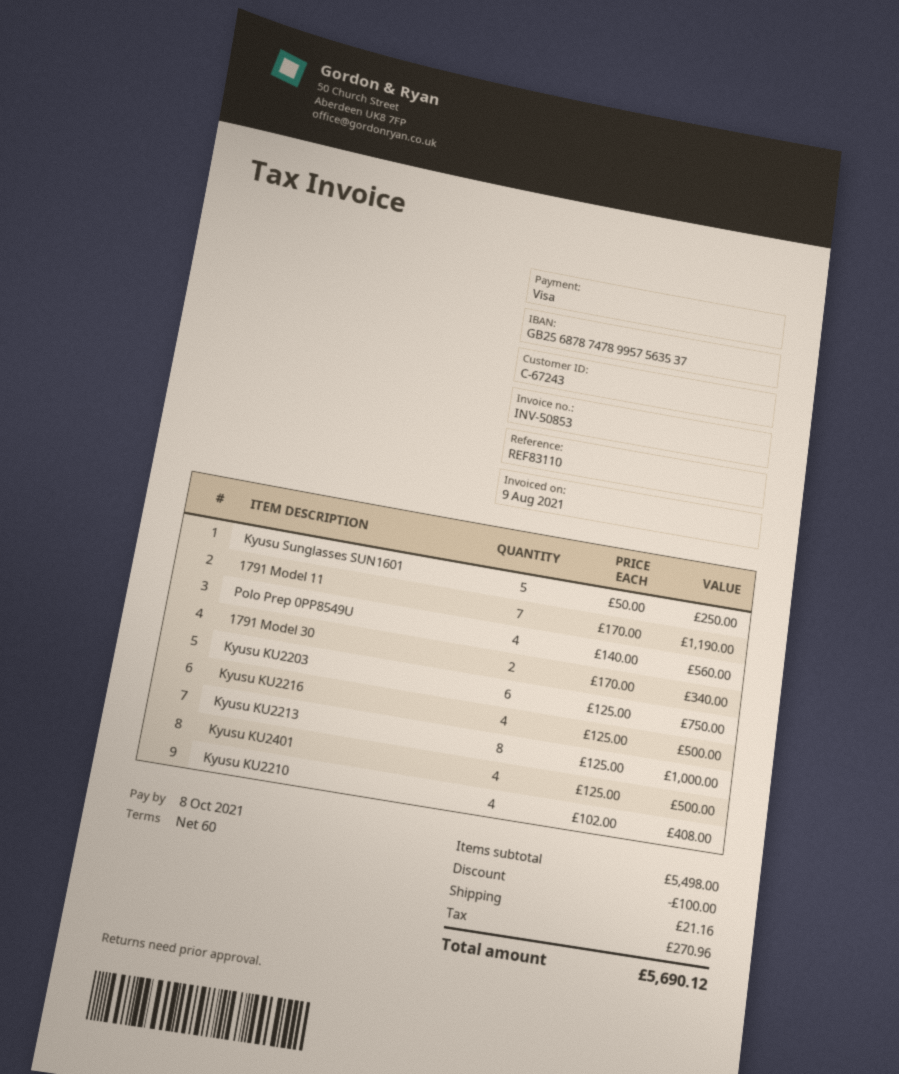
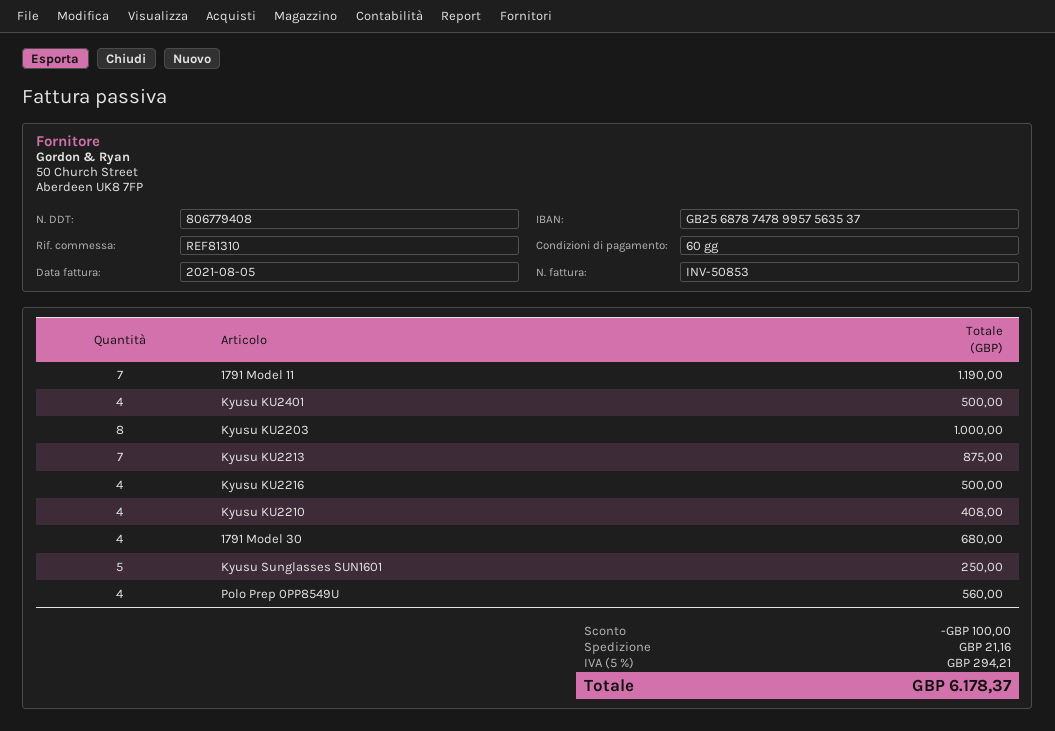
invoice date: 2021-08-09 -> 2021-08-05
reference: REF83110 -> REF81310
1791 Model 30: 2 for 340.00 -> 4 for 680.00
Kyusu KU2203: 6 for 750.00 -> 8 for 1000.00
Kyusu KU2213: 8 for 1000.00 -> 7 for 875.00
tax: 270.96 -> 294.21
total: 5690.12 -> 6178.37

